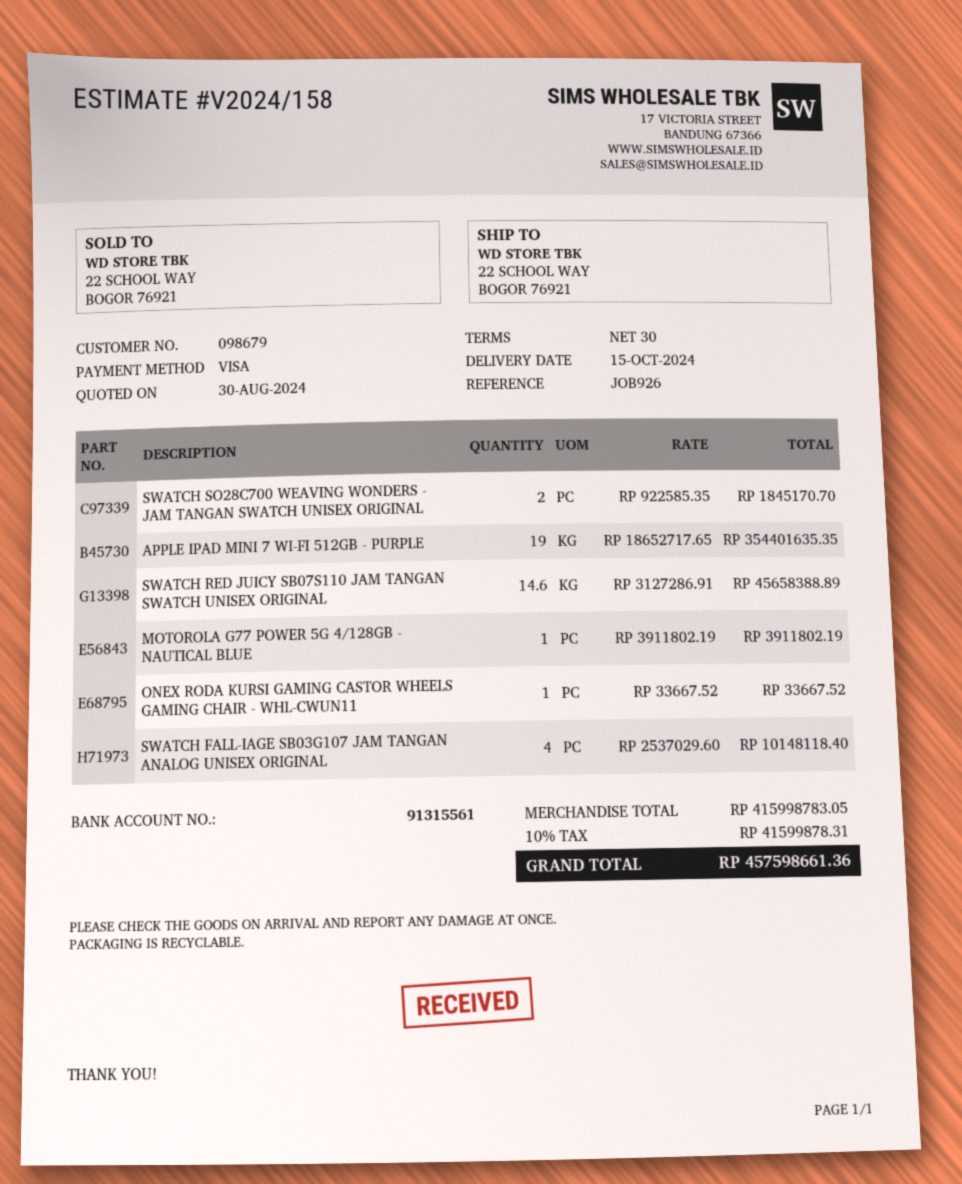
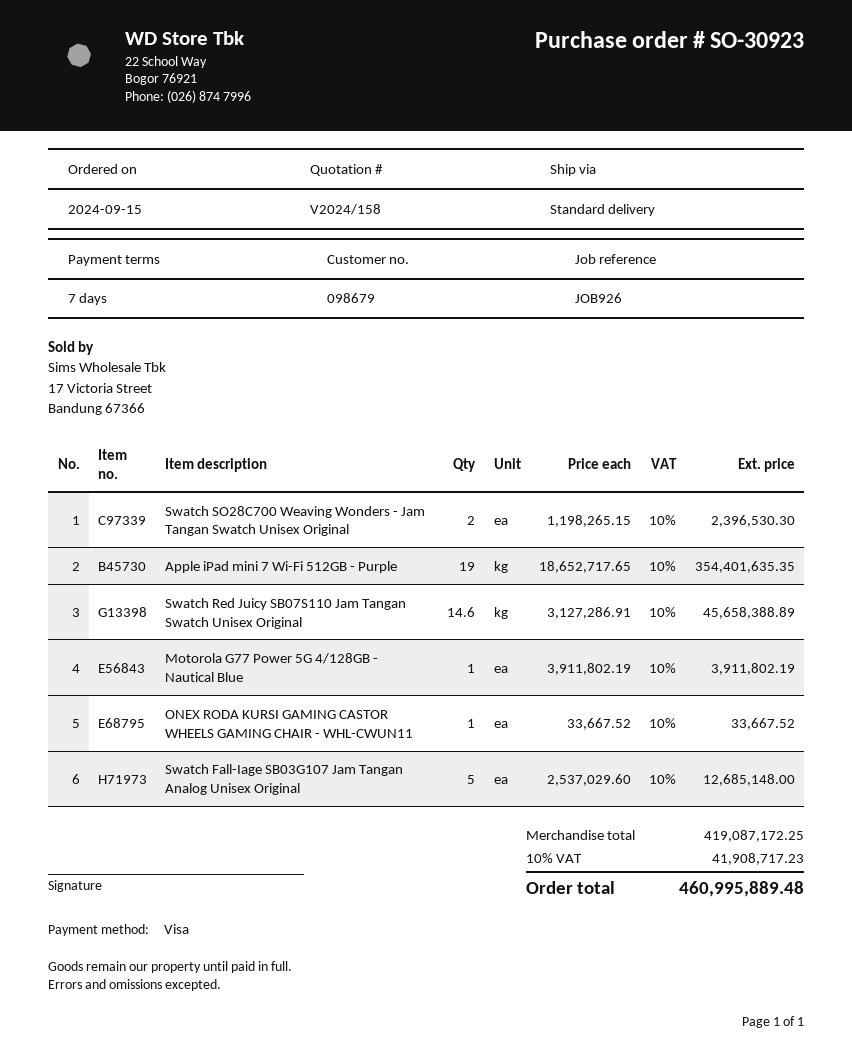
payment terms: 30 days -> 7 days
SWATCH SO28C700 WEAVING WONDERS - JAM TANGAN SWATCH UNISEX ORIGINAL: 2 x 922585.35 = 1845170.70 -> 2 x 1198265.15 = 2396530.30
SWATCH FALL-IAGE SB03G107 JAM TANGAN ANALOG UNISEX ORIGINAL: 4 x 2537029.60 = 10148118.40 -> 5 x 2537029.60 = 12685148.00
subtotal: 415998783.05 -> 419087172.25
tax: 10% = 41599878.31 -> 10% = 41908717.23
total: 457598661.36 -> 460995889.48

